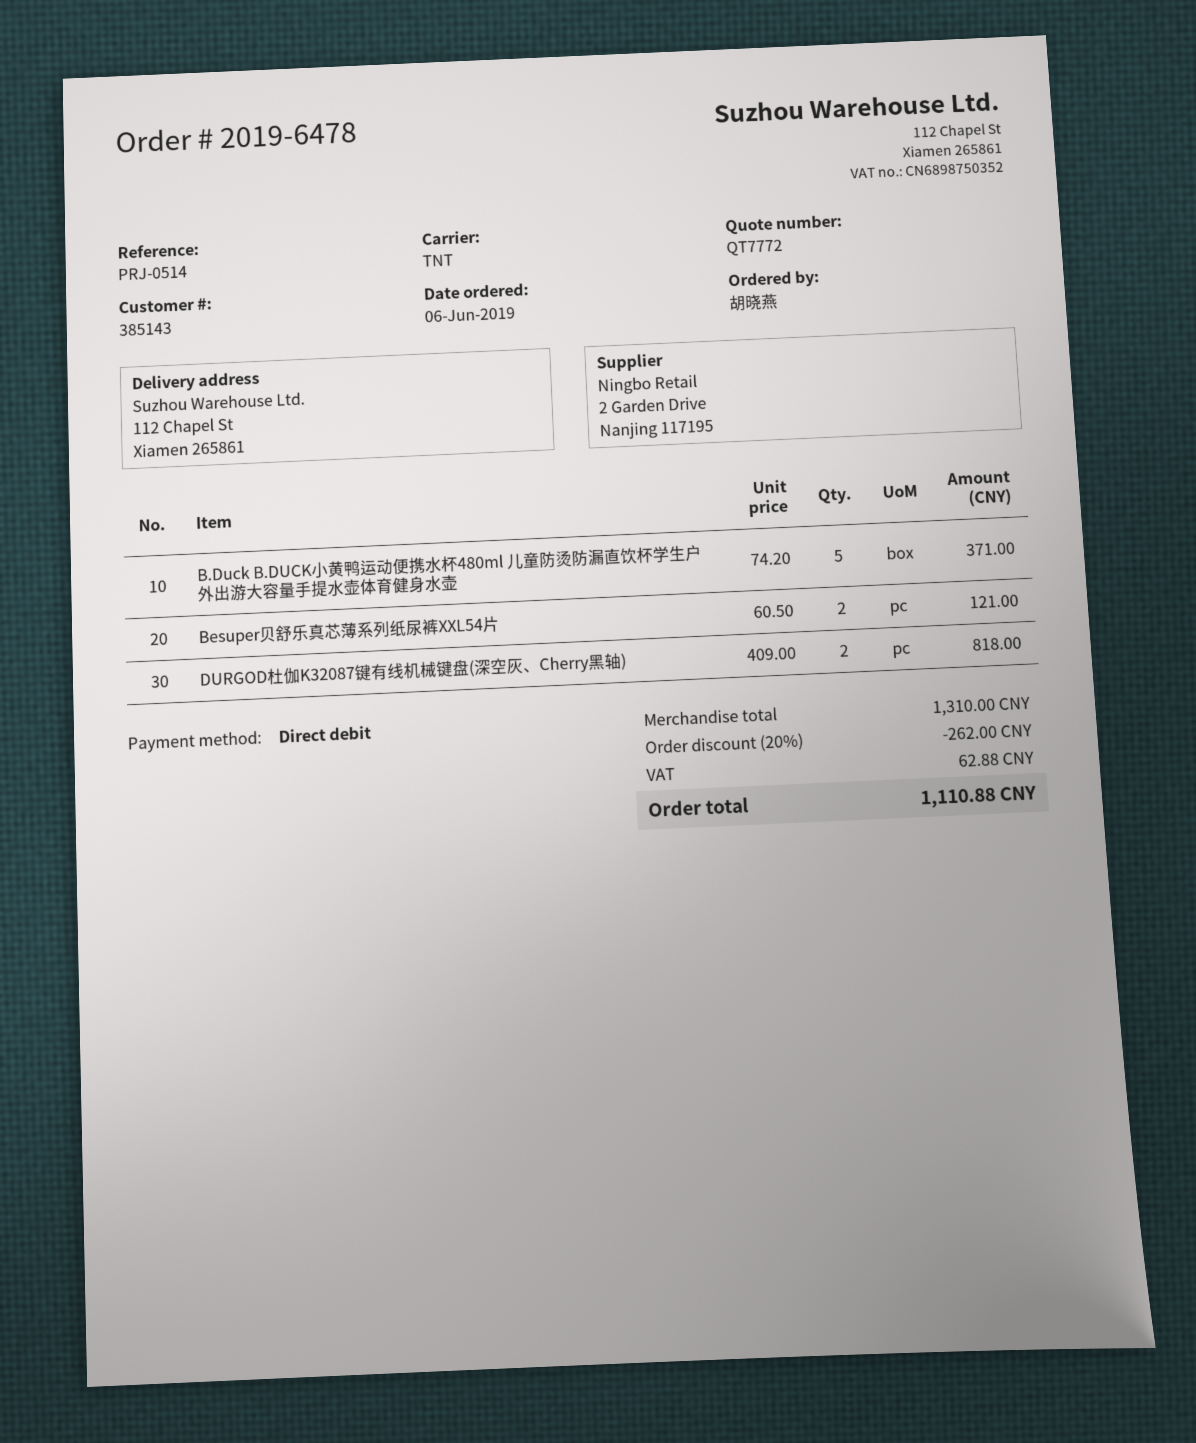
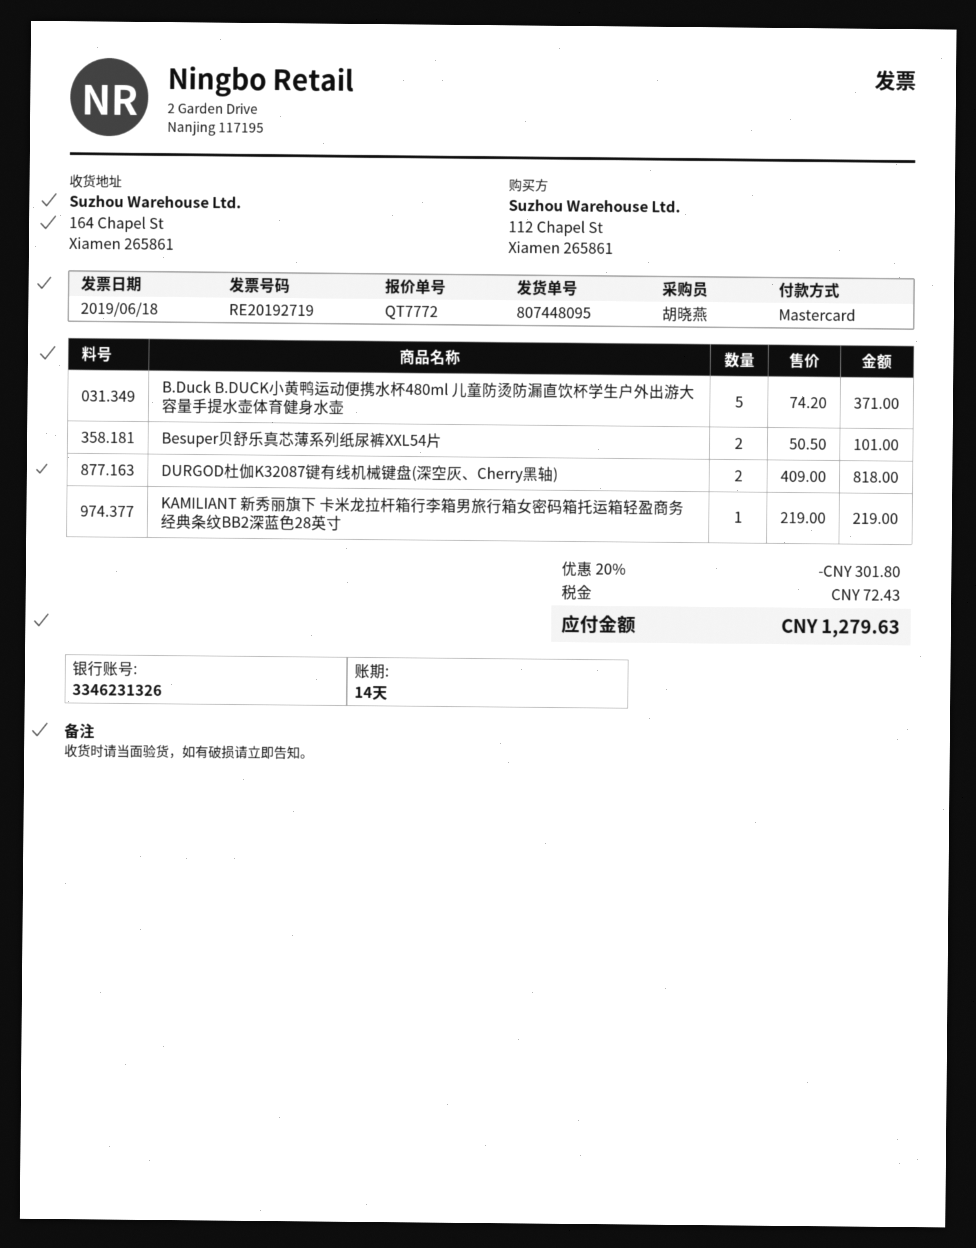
payment method: direct debit -> Mastercard
ship to: 112 Chapel St, Xiamen 265861 -> 164 Chapel St, Xiamen 265861
Besuper贝舒乐真芯薄系列纸尿裤XXL54片: 2 x 60.50 = 121.00 -> 2 x 50.50 = 101.00
KAMILIANT 新秀丽旗下 卡米龙拉杆箱行李箱男旅行箱女密码箱托运箱轻盈商务经典条纹BB2深蓝色28英寸: none -> 1 x 219.00 = 219.00
discount: 20% = 262.00 -> 20% = 301.80
tax: 62.88 -> 72.43
total: 1110.88 -> 1279.63

